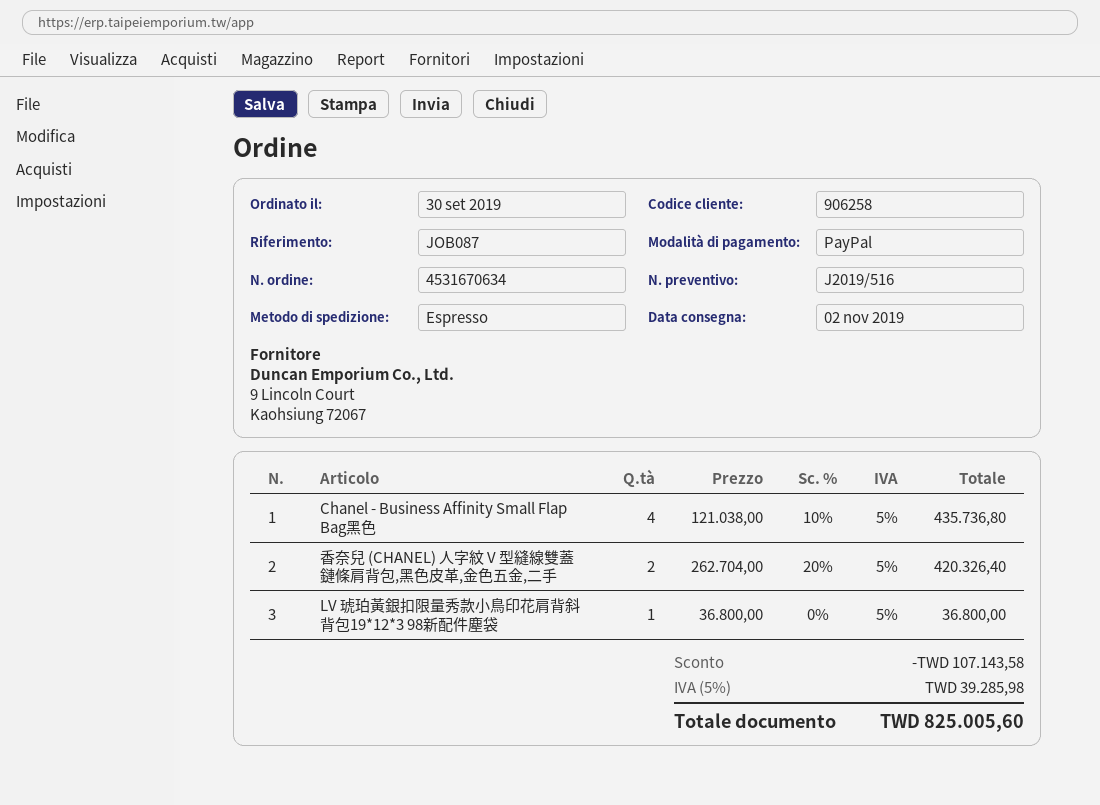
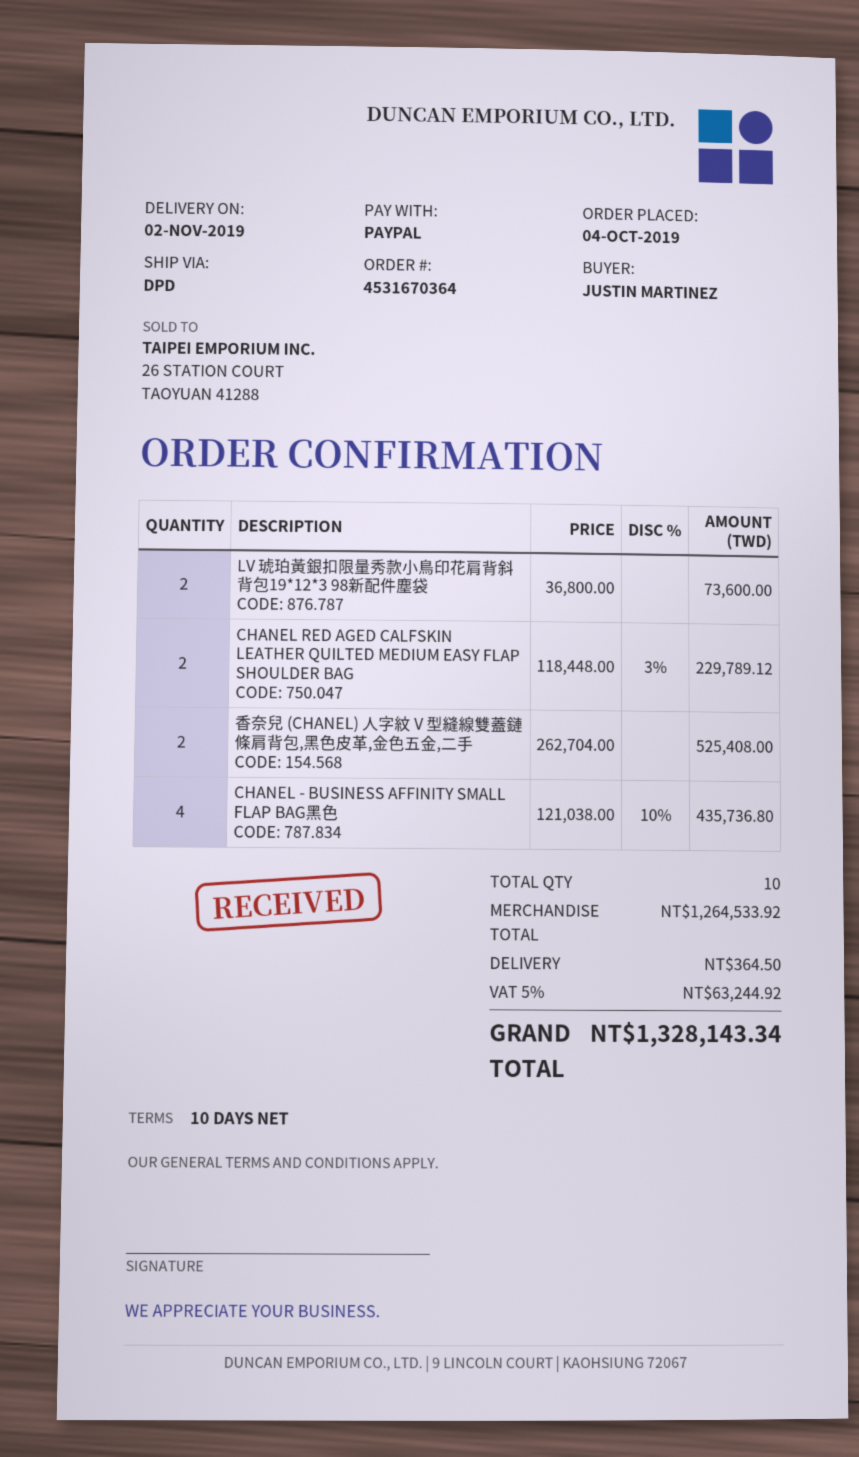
order number: 4531670634 -> 4531670364
order date: 2019-09-30 -> 2019-10-04
shipping method: express -> DPD
香奈兒 (CHANEL) 人字紋 V 型縫線雙蓋鏈條肩背包,黑色皮革,金色五金,二手: 2 x 262704.00 - 20% = 420326.40 -> 2 x 262704.00 = 525408.00
LV 琥珀黃銀扣限量秀款小鳥印花肩背斜背包19*12*3 98新配件塵袋: 1 x 36800.00 = 36800.00 -> 2 x 36800.00 = 73600.00
CHANEL RED AGED CALFSKIN LEATHER QUILTED MEDIUM EASY FLAP SHOULDER BAG: none -> 2 x 118448.00 - 3% = 229789.12
discount: 107143.58 -> none
shipping: none -> 364.50
tax: 5% = 39285.98 -> 5% = 63244.92
total: 825005.60 -> 1328143.34

